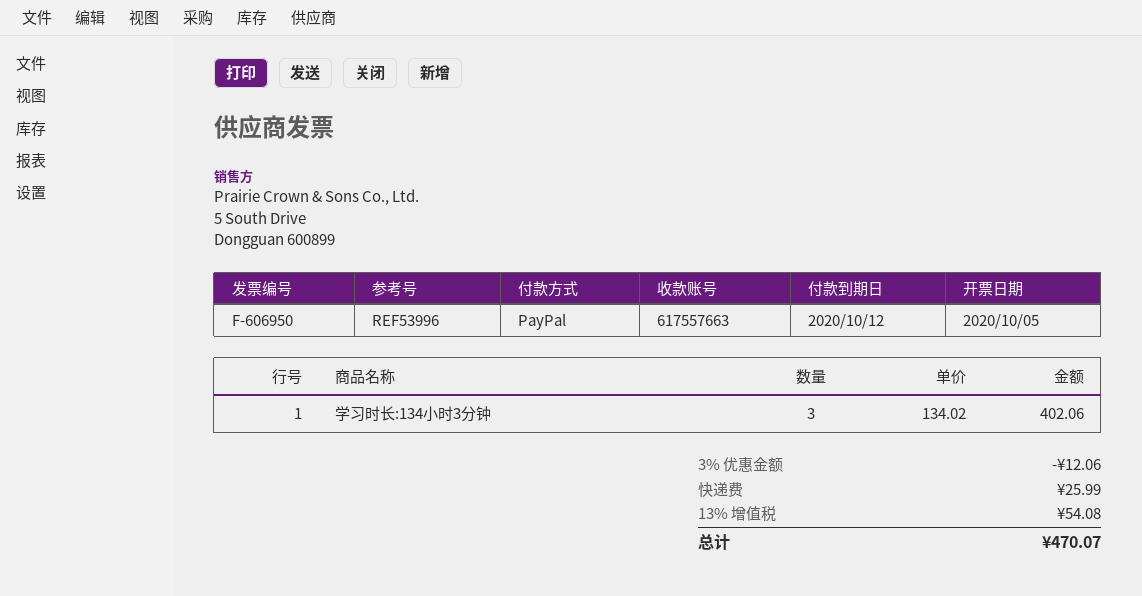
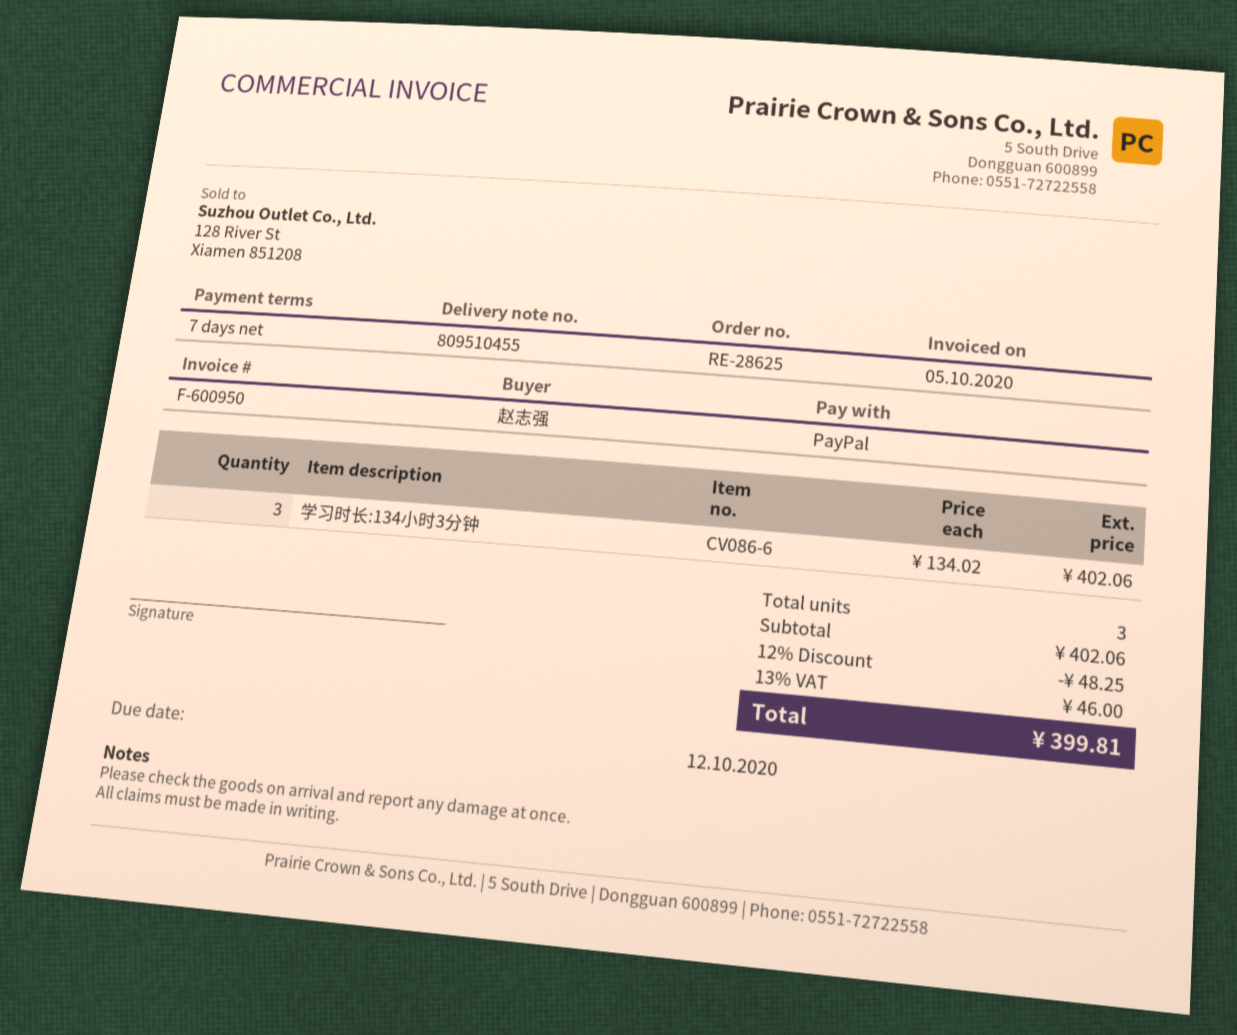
invoice number: F-606950 -> F-600950
discount: 3% = 12.06 -> 12% = 48.25
shipping: 25.99 -> none
tax: 13% = 54.08 -> 13% = 46.00
total: 470.07 -> 399.81

